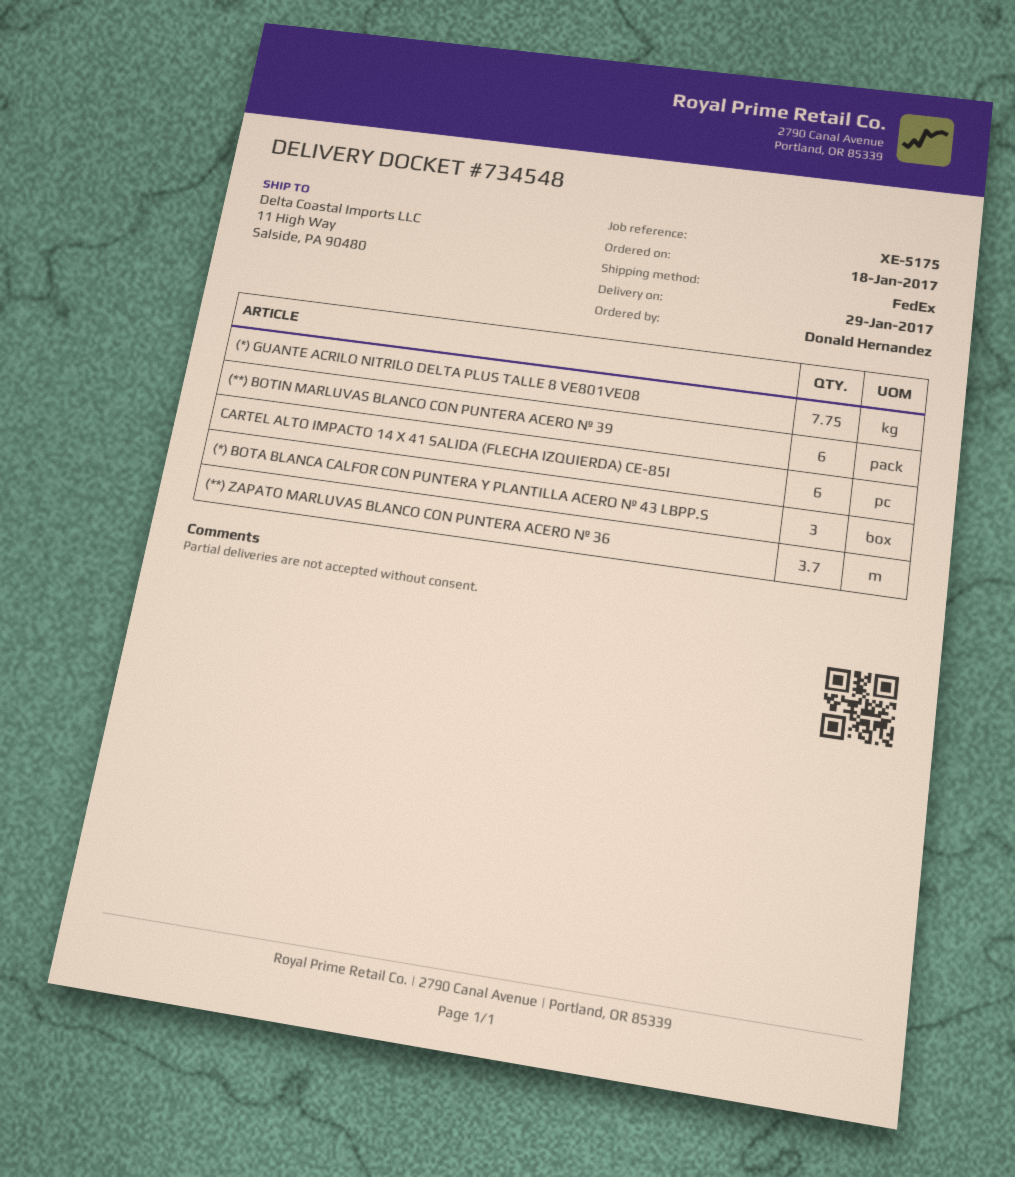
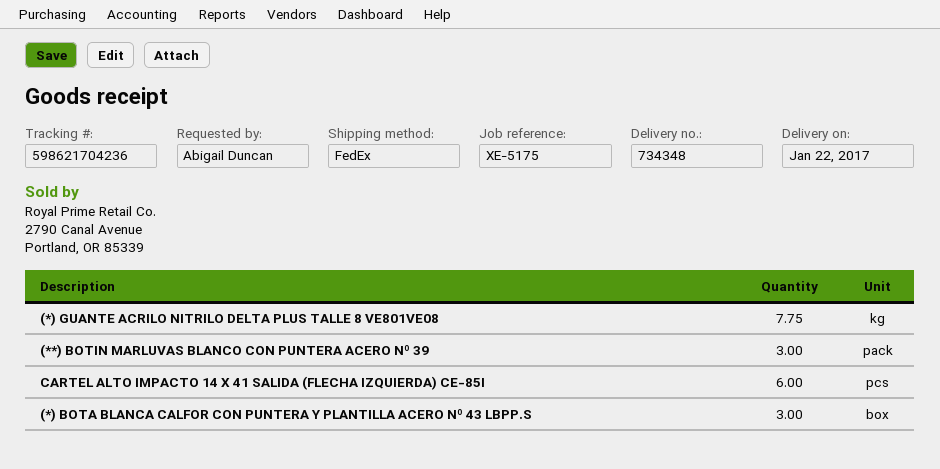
delivery note number: 734548 -> 734348
delivery date: 2017-01-29 -> 2017-01-22
ordered by: Donald Hernandez -> Abigail Duncan
(**) BOTIN MARLUVAS BLANCO CON PUNTERA ACERO Nº 39: 6 -> 3
(**) ZAPATO MARLUVAS BLANCO CON PUNTERA ACERO Nº 36: 3.7 -> none

